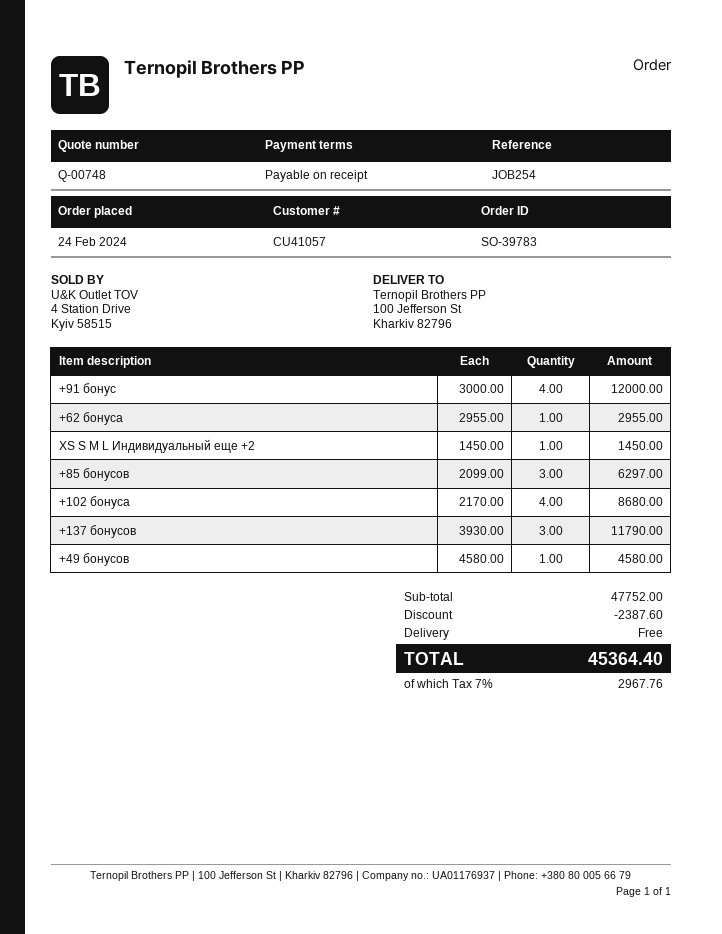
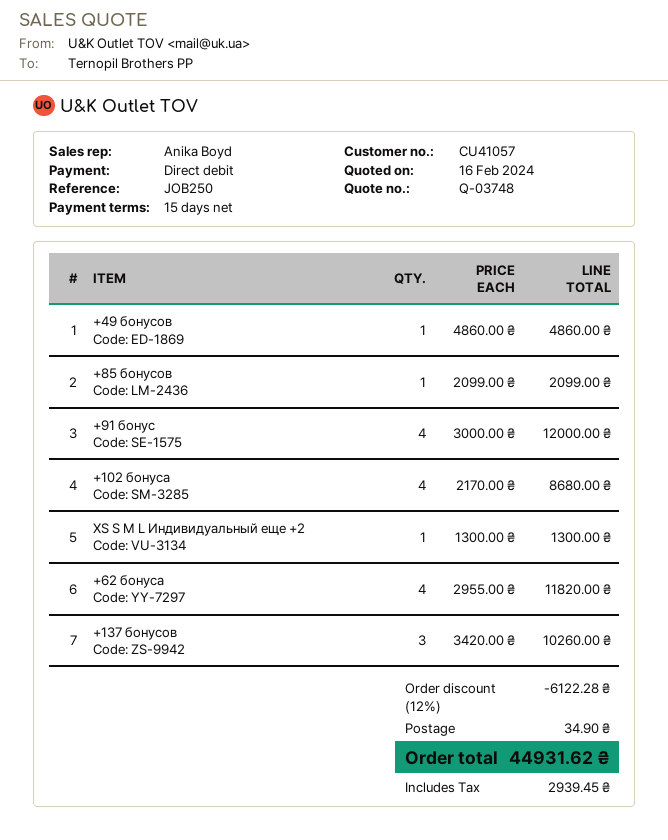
quote number: Q-00748 -> Q-03748
payment terms: on receipt -> 15 days
reference: JOB254 -> JOB250
+62 бонуса: 1 x 2955.00 = 2955.00 -> 4 x 2955.00 = 11820.00
XS S M L Индивидуальный еще +2: 1 x 1450.00 = 1450.00 -> 1 x 1300.00 = 1300.00
+85 бонусов: 3 x 2099.00 = 6297.00 -> 1 x 2099.00 = 2099.00
+137 бонусов: 3 x 3930.00 = 11790.00 -> 3 x 3420.00 = 10260.00
+49 бонусов: 1 x 4580.00 = 4580.00 -> 1 x 4860.00 = 4860.00
discount: 2387.60 -> 6122.28
shipping: 0.00 -> 34.90
tax: 2967.76 -> 2939.45
total: 45364.40 -> 44931.62

